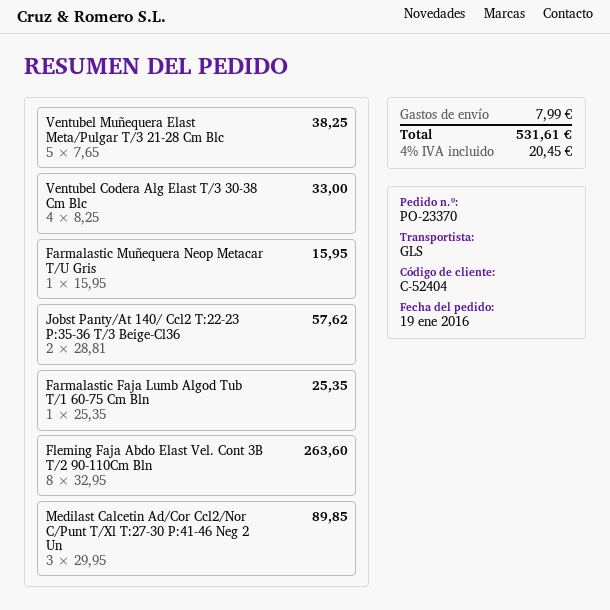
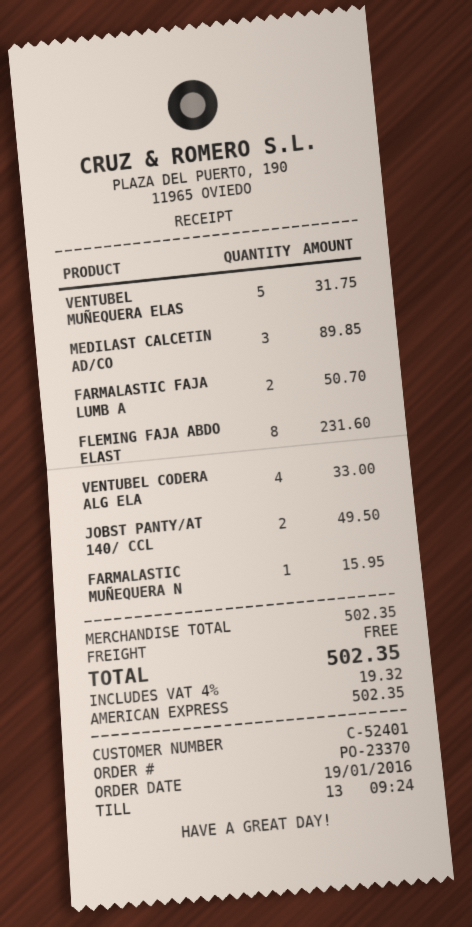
customer number: C-52404 -> C-52401
Ventubel Muñequera Elast Meta/Pulgar T/3 21-28 Cm Blc: 5 for 38.25 -> 5 for 31.75
Jobst Panty/At 140/ Ccl2 T:22-23 P:35-36 T/3 Beige-Cl36: 2 for 57.62 -> 2 for 49.50
Farmalastic Faja Lumb Algod Tub T/1 60-75 Cm Bln: 1 for 25.35 -> 2 for 50.70
Fleming Faja Abdo Elast Vel. Cont 3B T/2 90-110Cm Bln: 8 for 263.60 -> 8 for 231.60
shipping: 7.99 -> 0.00
tax: 4% = 20.45 -> 4% = 19.32
total: 531.61 -> 502.35

